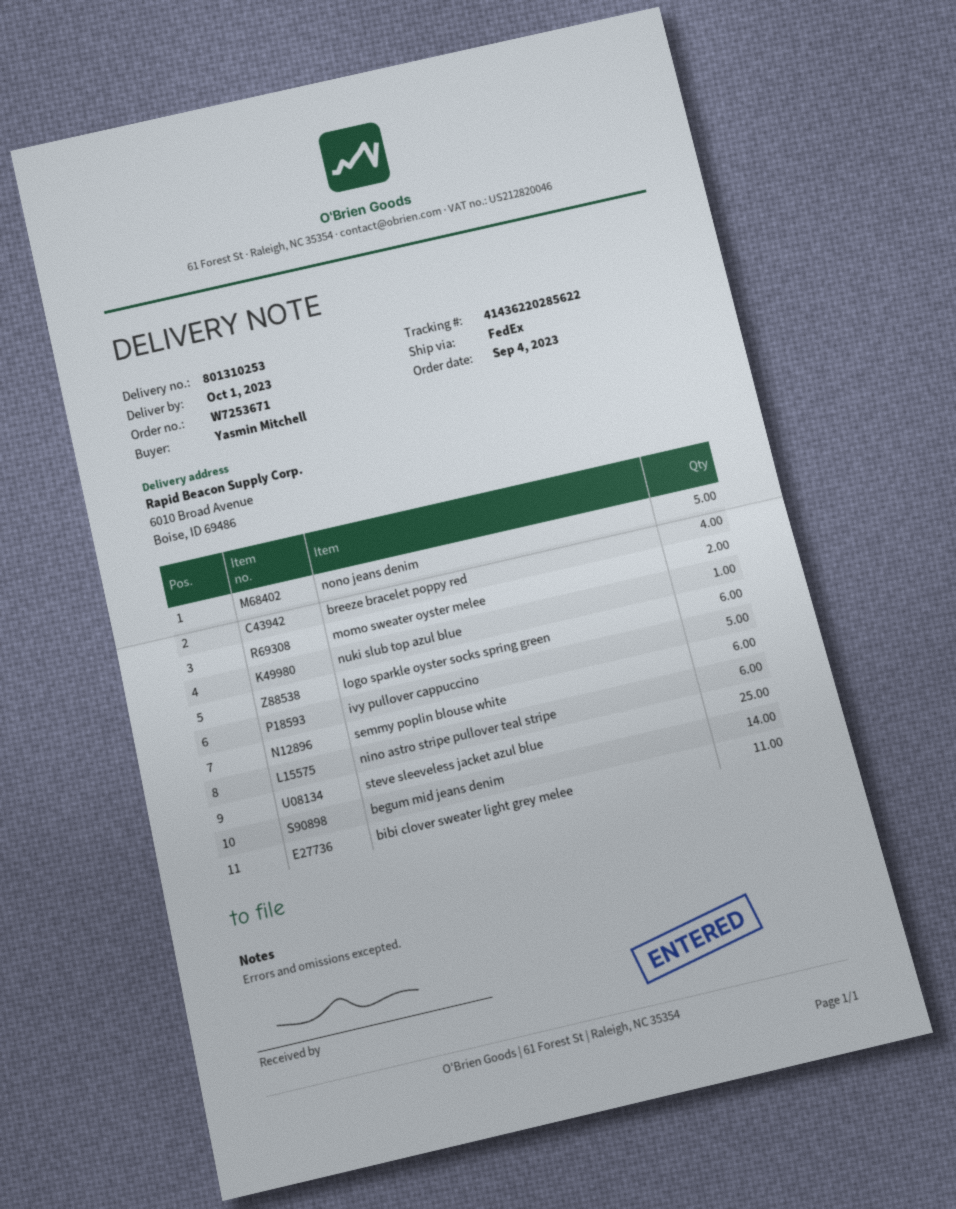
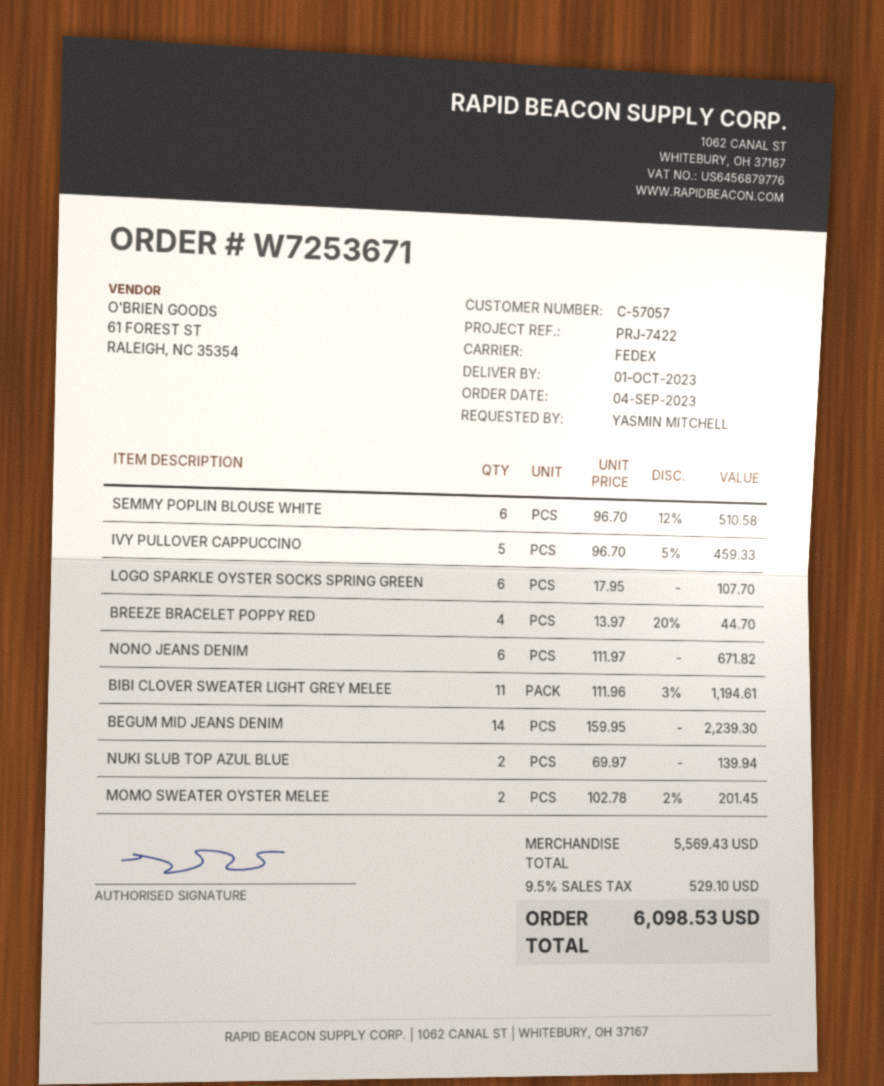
nono jeans denim: 5 -> 6
nuki slub top azul blue: 1 -> 2
nino astro stripe pullover teal stripe: 6 -> none
steve sleeveless jacket azul blue: 25 -> none

